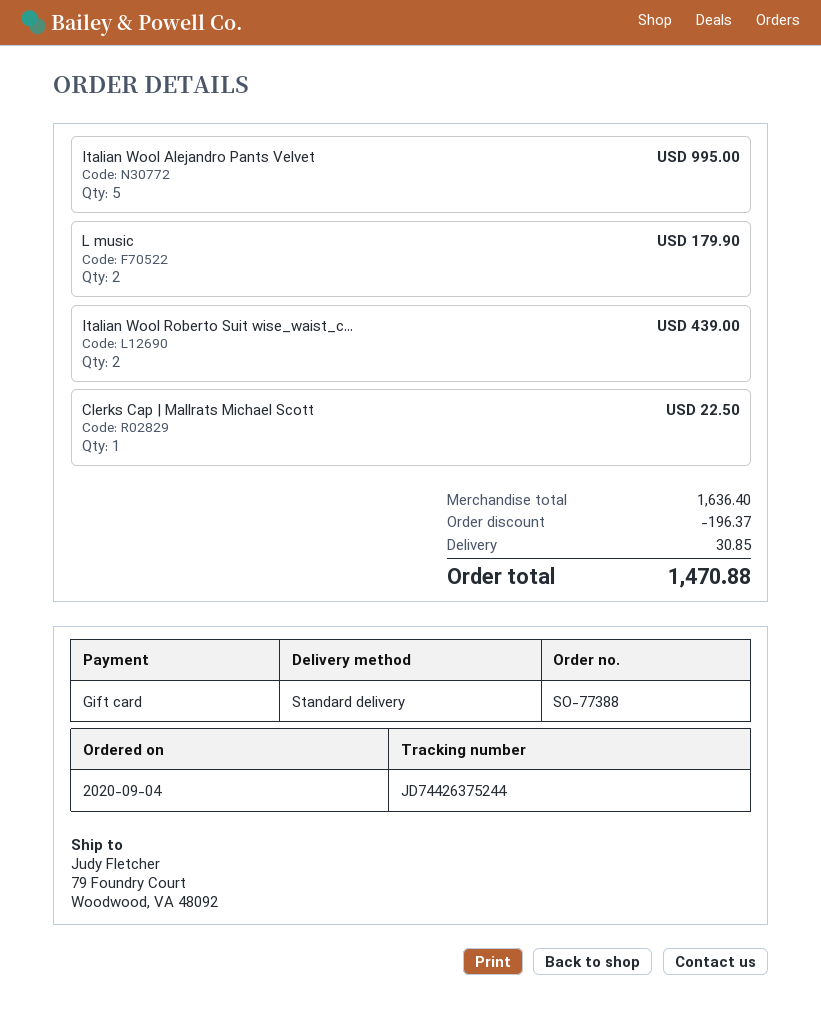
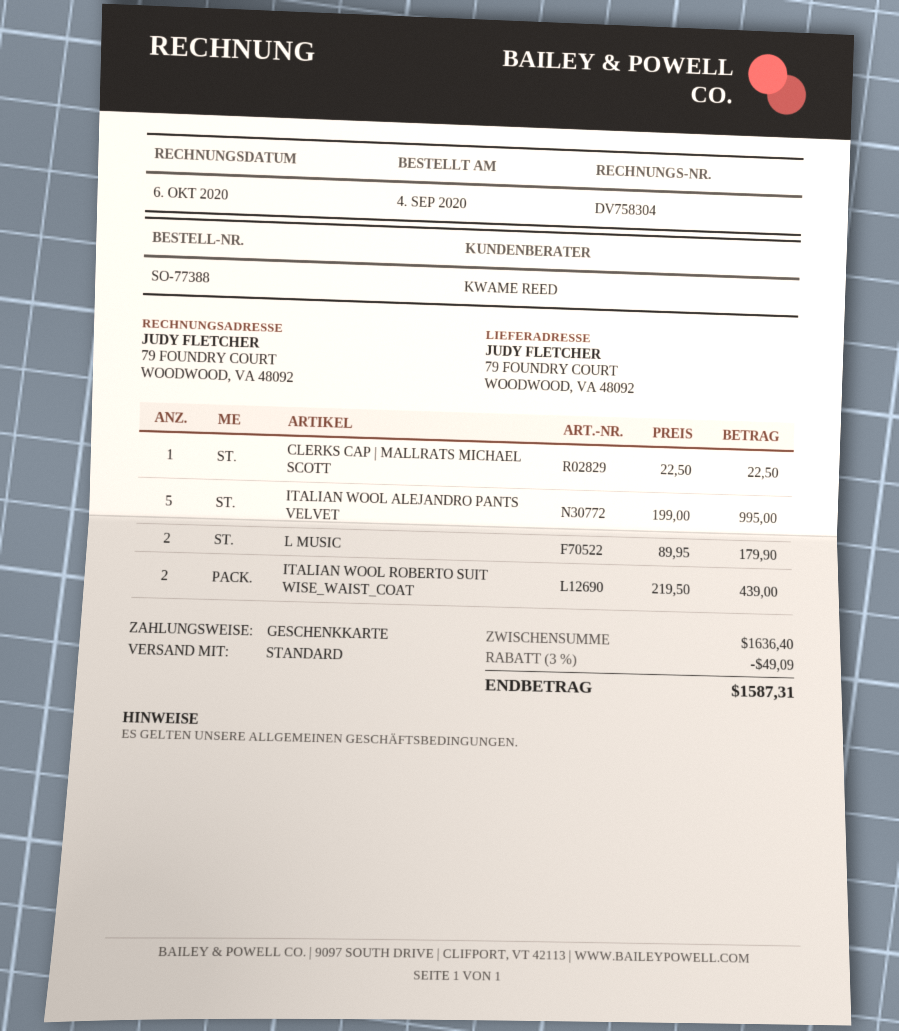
discount: 196.37 -> 49.09
shipping: 30.85 -> none
total: 1470.88 -> 1587.31

